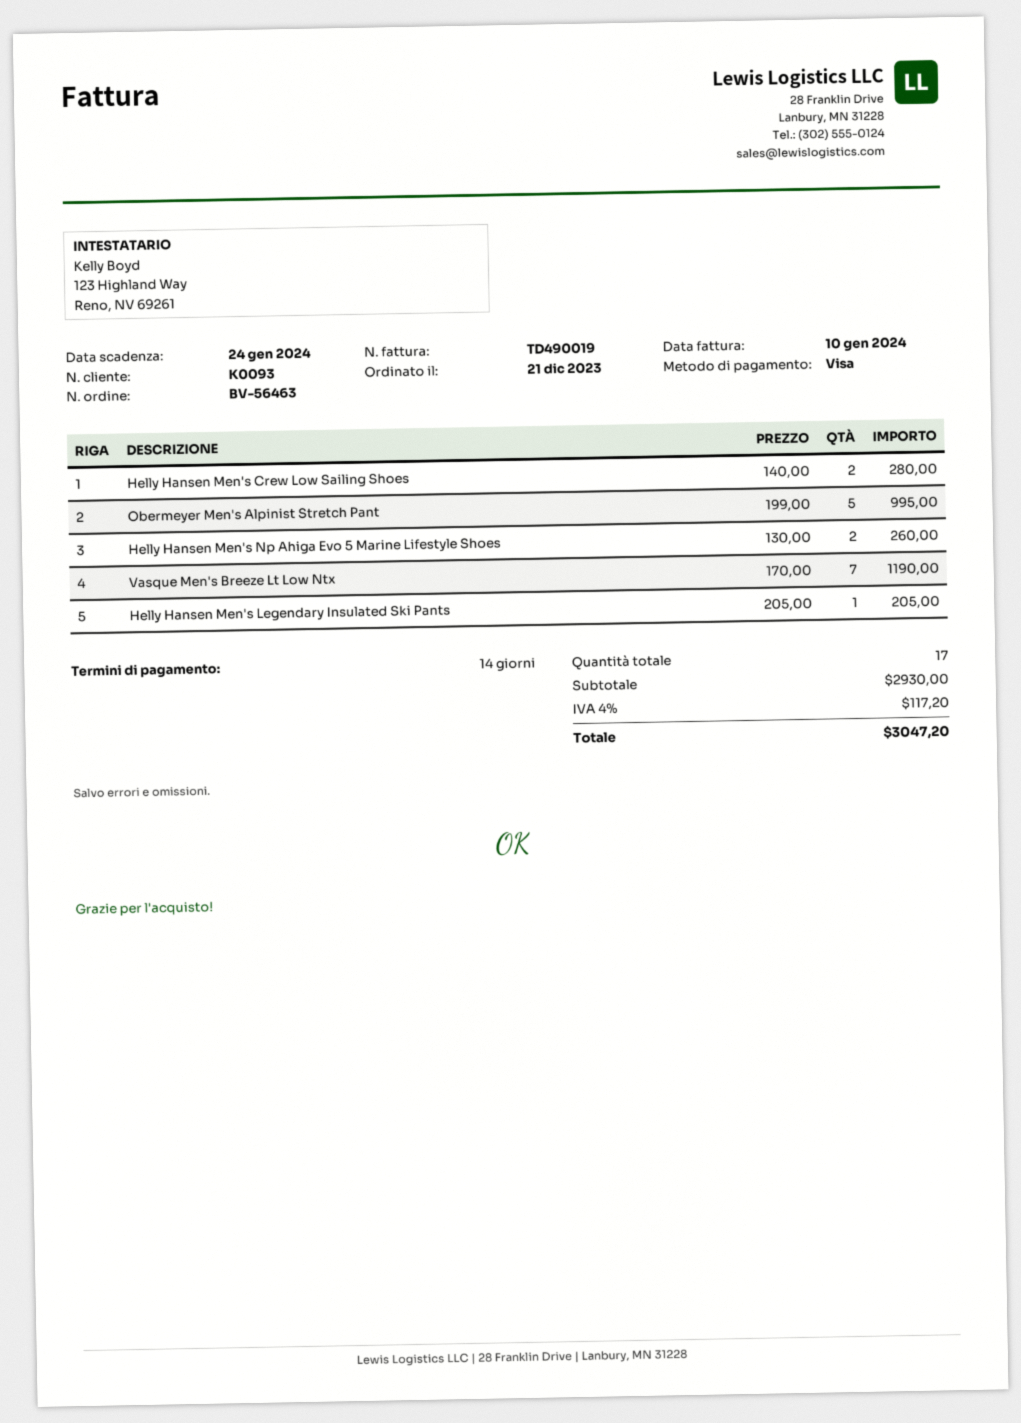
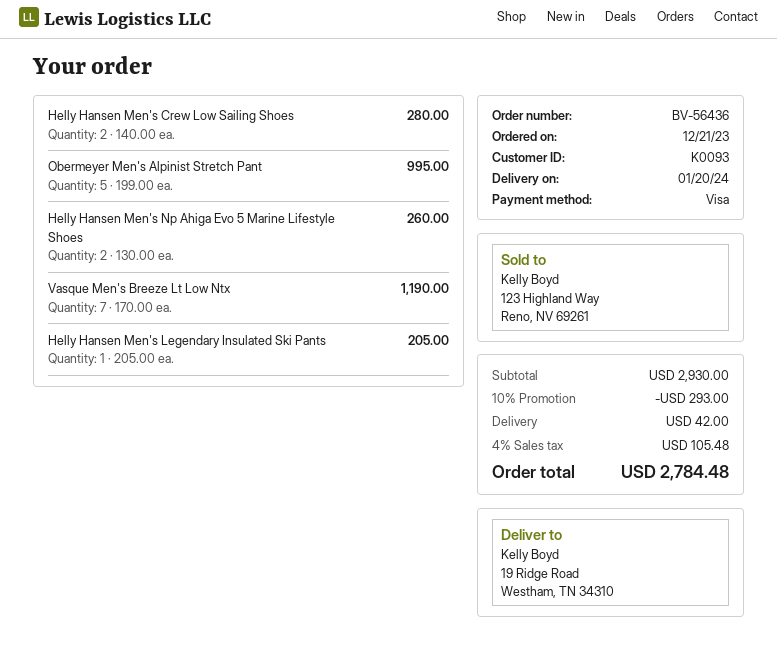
order number: BV-56463 -> BV-56436
discount: none -> 10% = 293.00
shipping: none -> 42.00
tax: 4% = 117.20 -> 4% = 105.48
total: 3047.20 -> 2784.48

